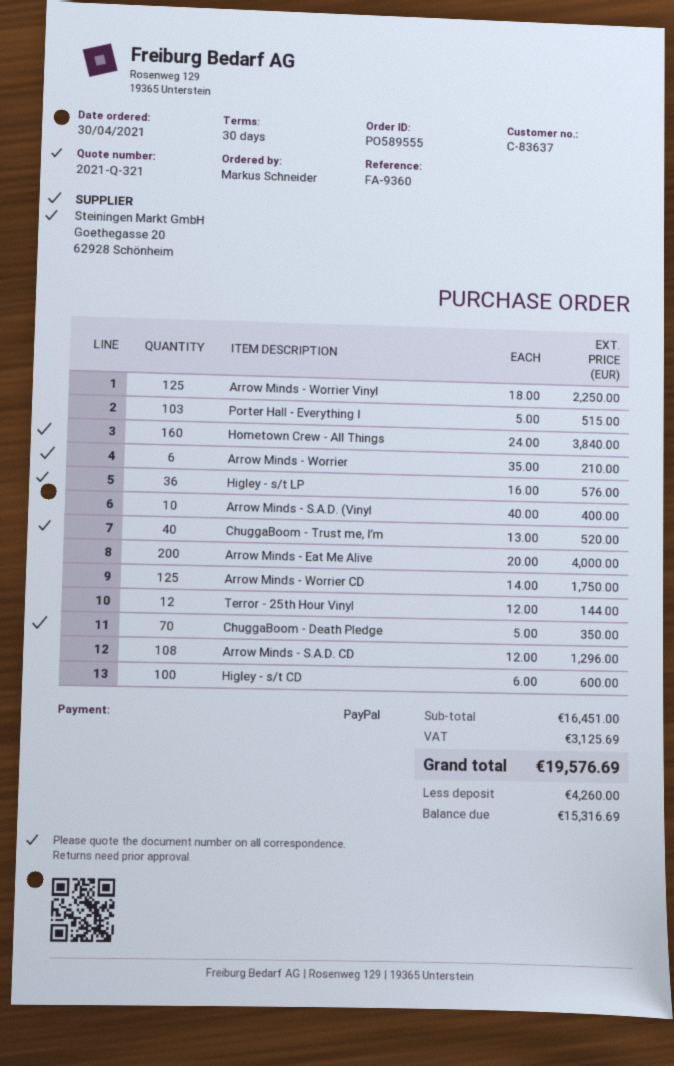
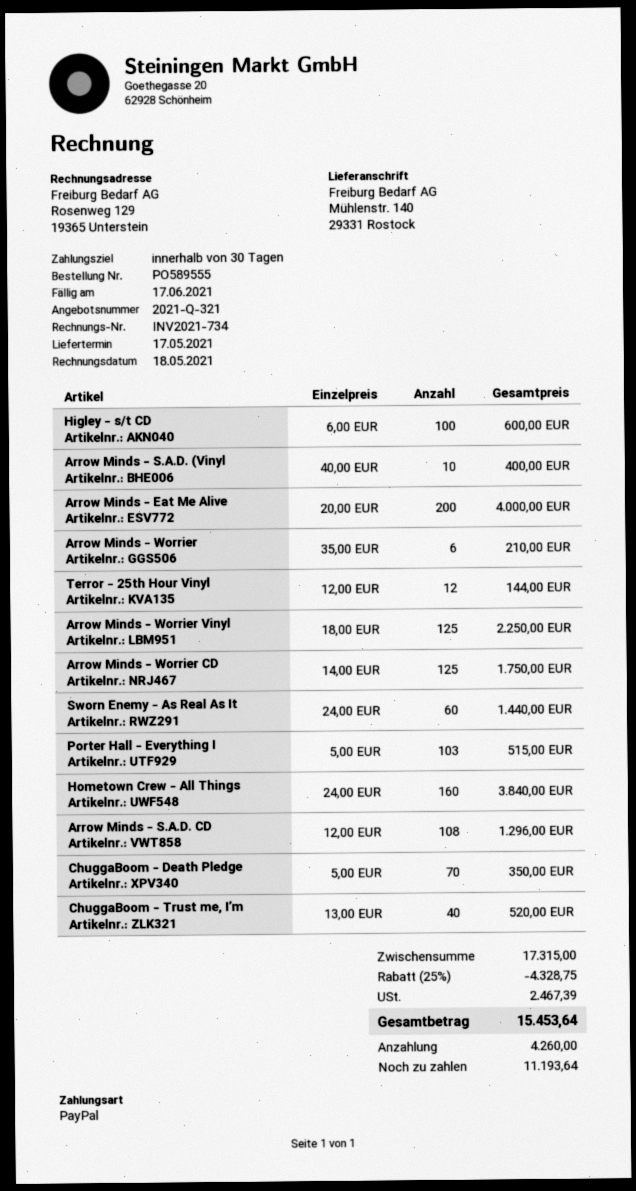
Higley - s/t LP: 36 x 16.00 = 576.00 -> none
Sworn Enemy - As Real As It: none -> 60 x 24.00 = 1440.00
subtotal: 16451.00 -> 17315.00
discount: none -> 25% = 4328.75
tax: 3125.69 -> 2467.39
total: 19576.69 -> 15453.64
balance: 15316.69 -> 11193.64

